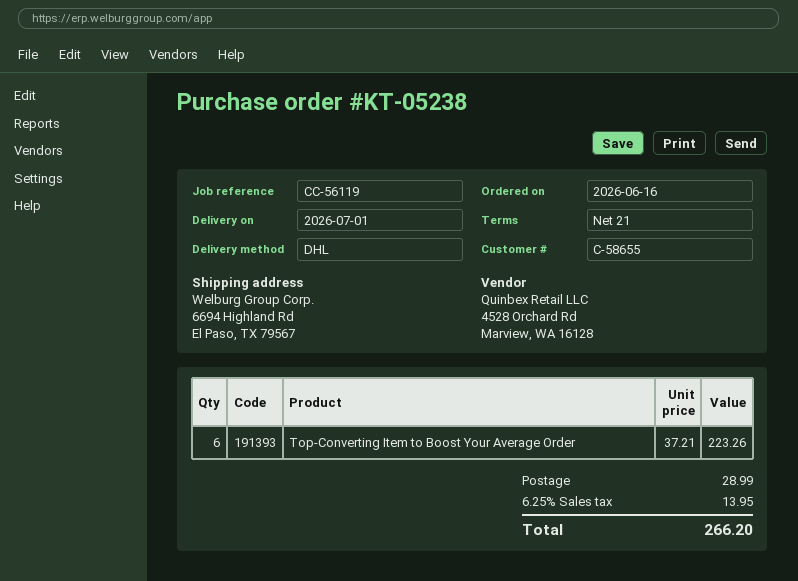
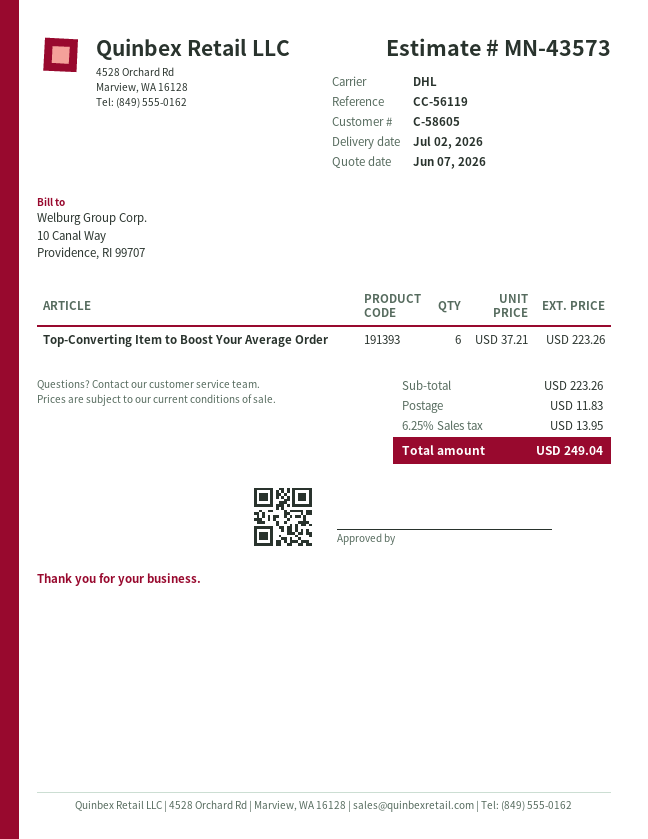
delivery date: 2026-07-01 -> 2026-07-02
customer number: C-58655 -> C-58605
shipping: 28.99 -> 11.83
total: 266.20 -> 249.04

